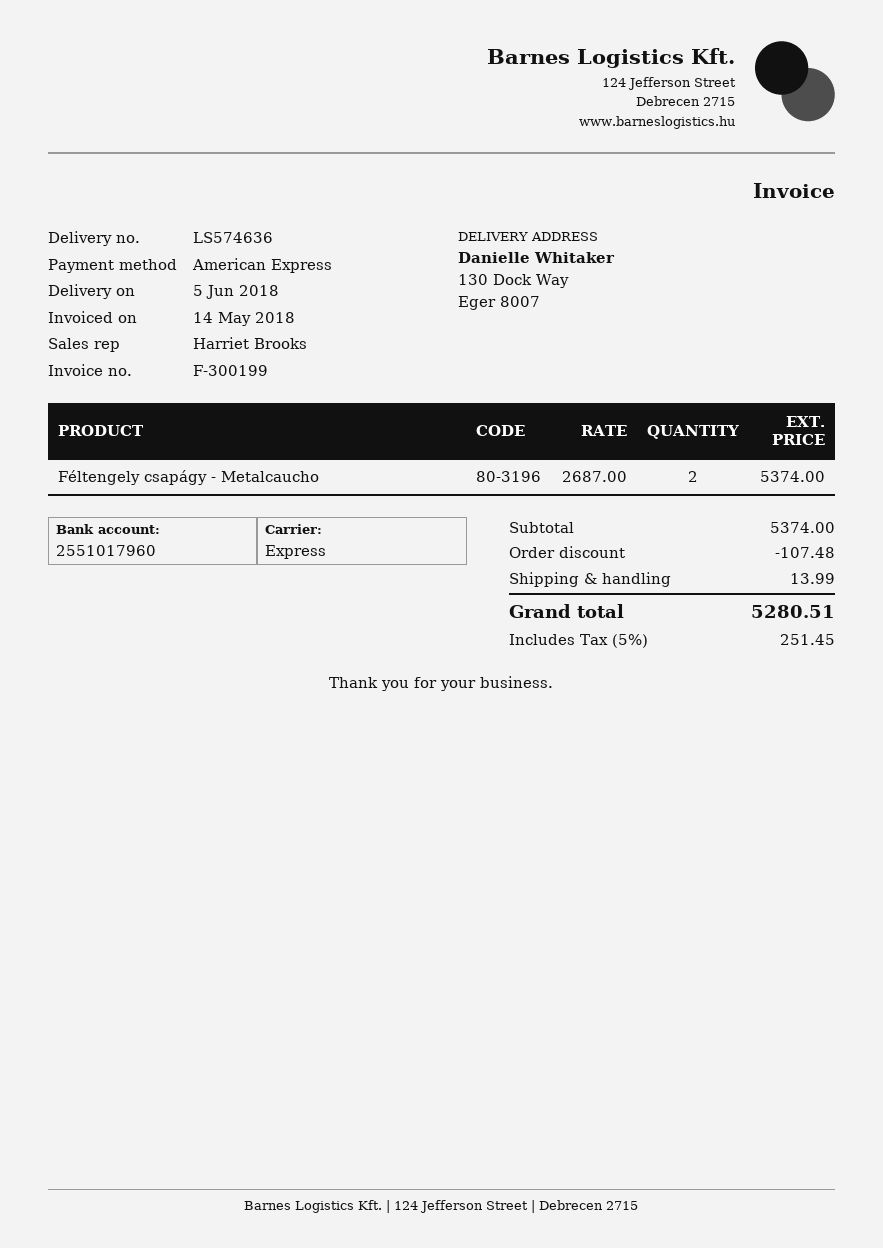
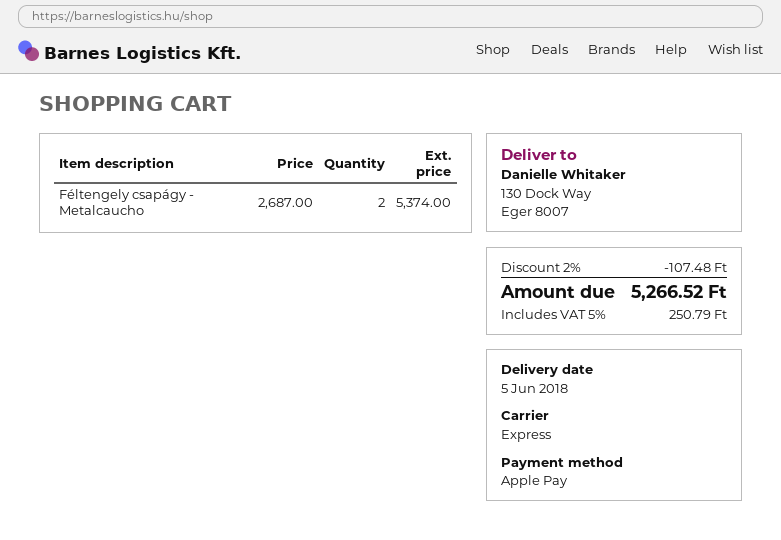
payment method: American Express -> Apple Pay
shipping: 13.99 -> none
tax: 5% = 251.45 -> 5% = 250.79
total: 5280.51 -> 5266.52

